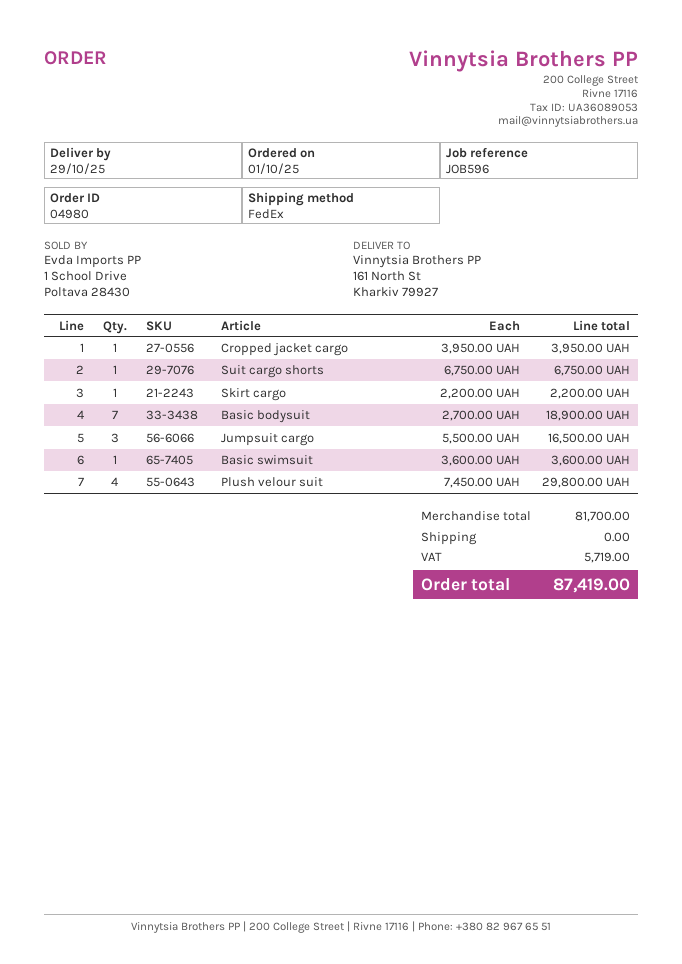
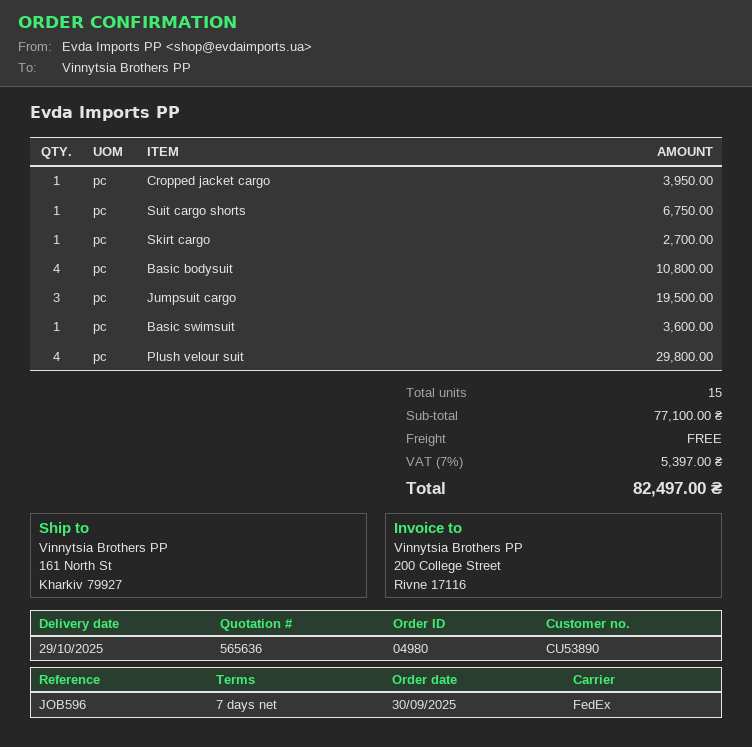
order date: 2025-10-01 -> 2025-09-30
Skirt cargo: 1 for 2200.00 -> 1 for 2700.00
Basic bodysuit: 7 for 18900.00 -> 4 for 10800.00
Jumpsuit cargo: 3 for 16500.00 -> 3 for 19500.00
subtotal: 81700.00 -> 77100.00
tax: 5719.00 -> 5397.00
total: 87419.00 -> 82497.00

